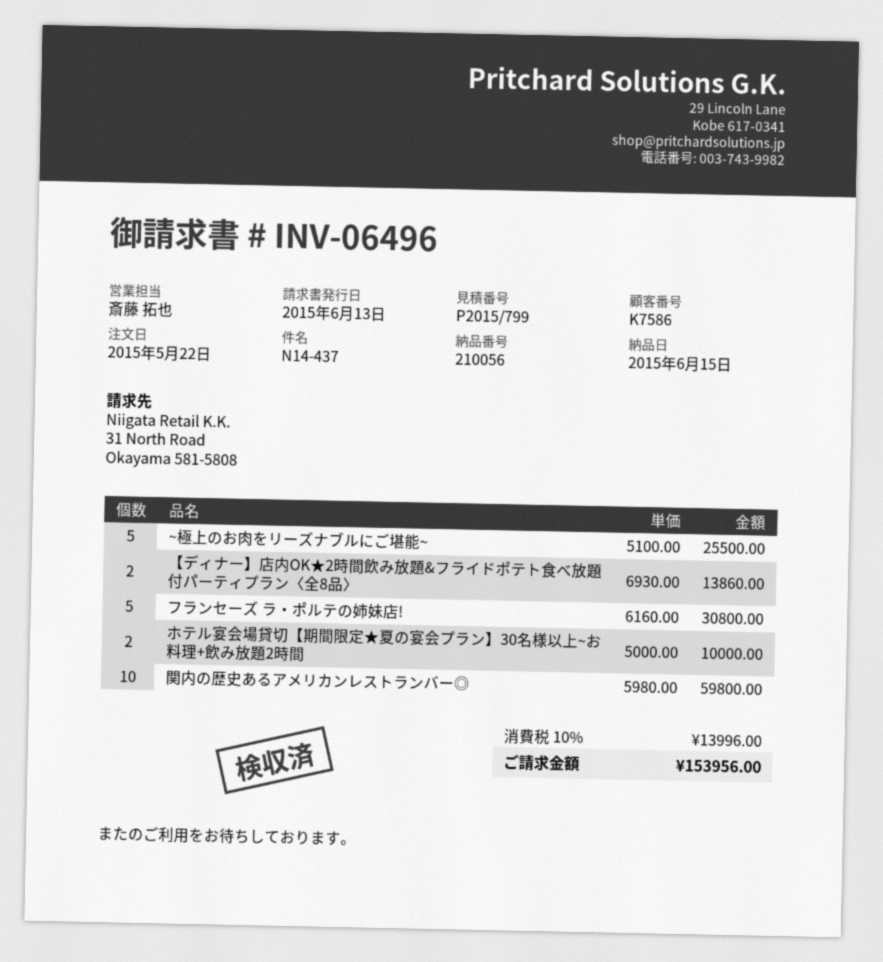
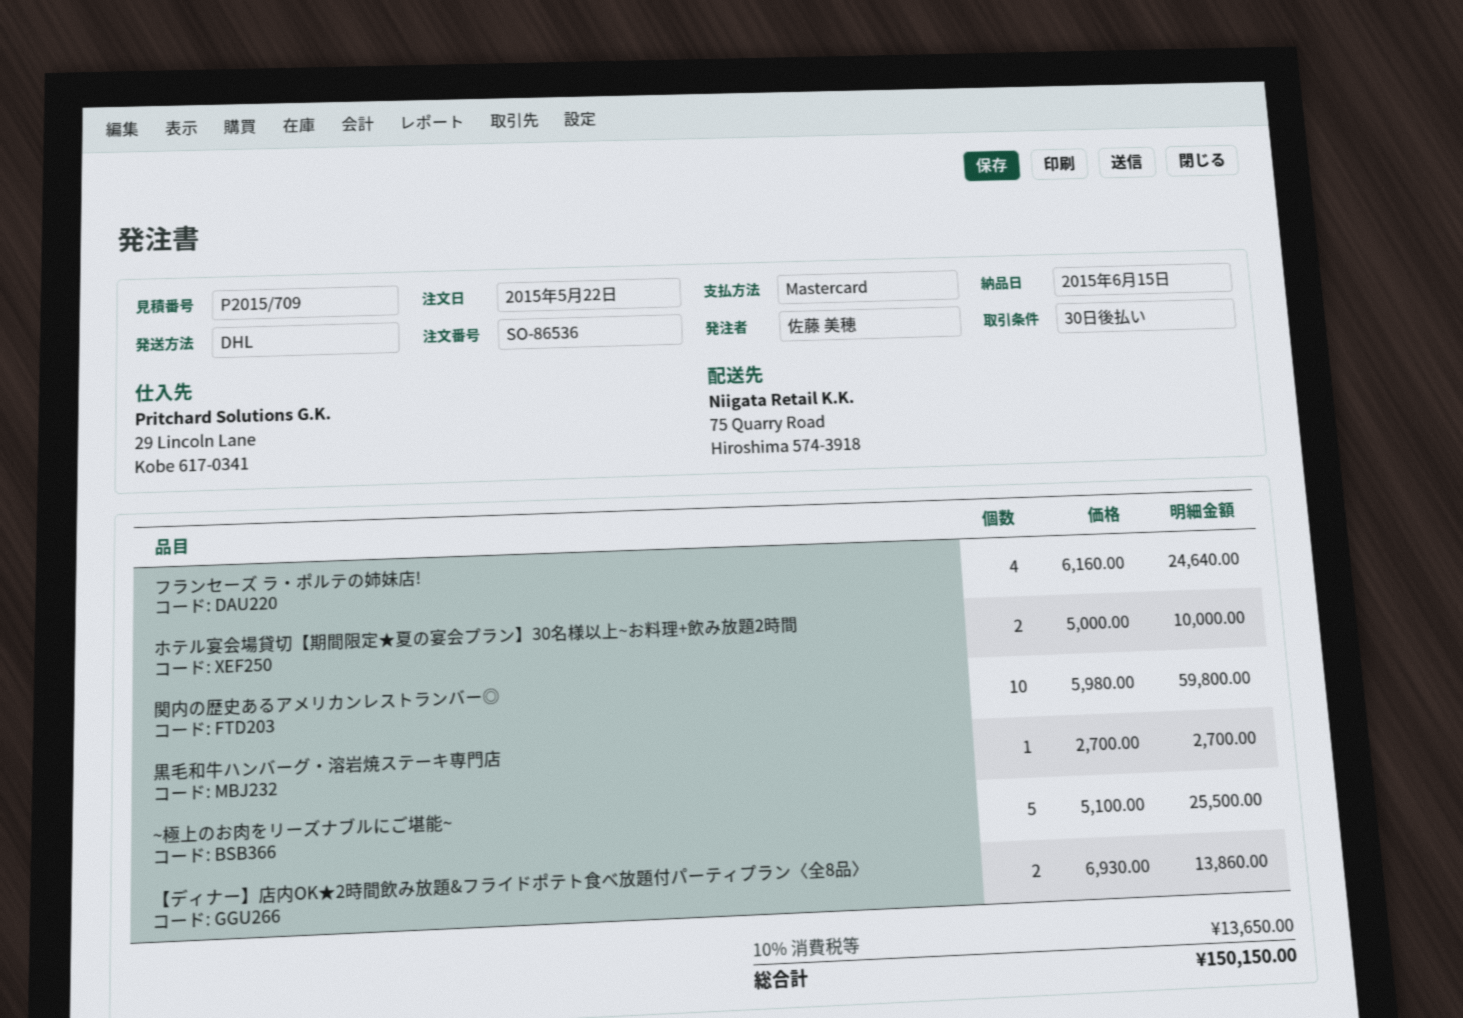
quote number: P2015/799 -> P2015/709
フランセーズ ラ・ポルテの姉妹店!: 5 x 6160.00 = 30800.00 -> 4 x 6160.00 = 24640.00
黒毛和牛ハンバーグ・溶岩焼ステーキ専門店: none -> 1 x 2700.00 = 2700.00
tax: 10% = 13996.00 -> 10% = 13650.00
total: 153956.00 -> 150150.00

